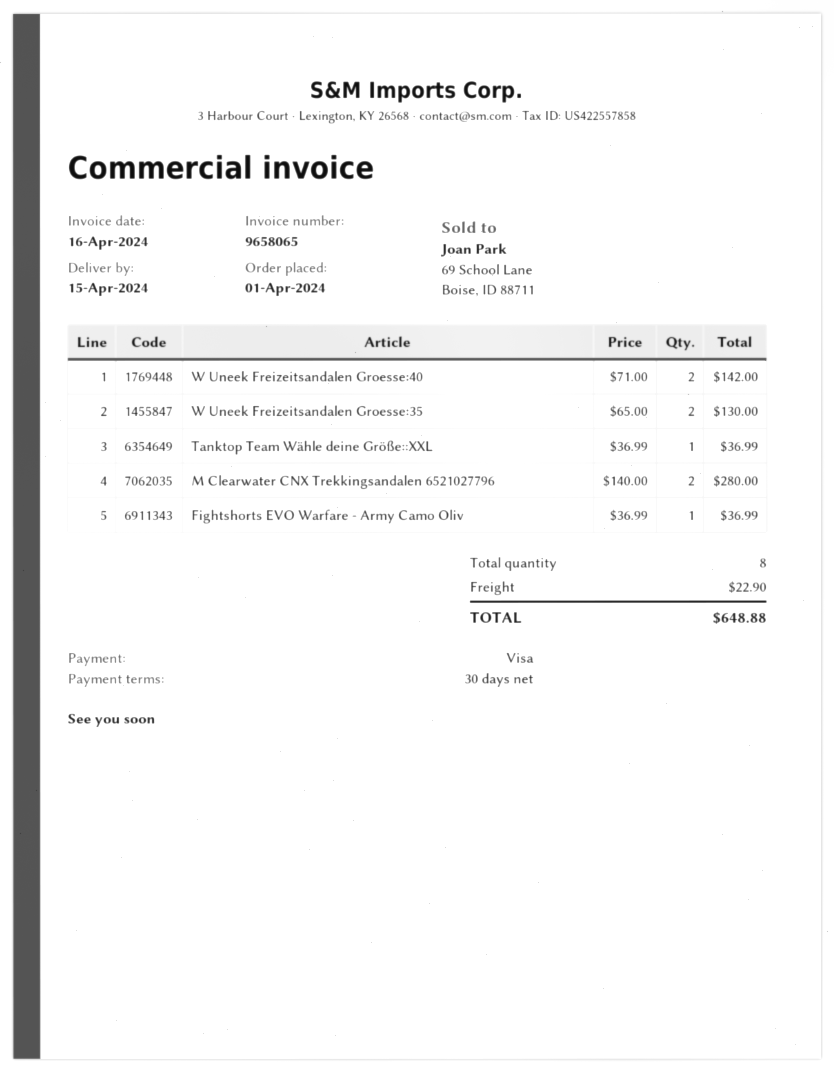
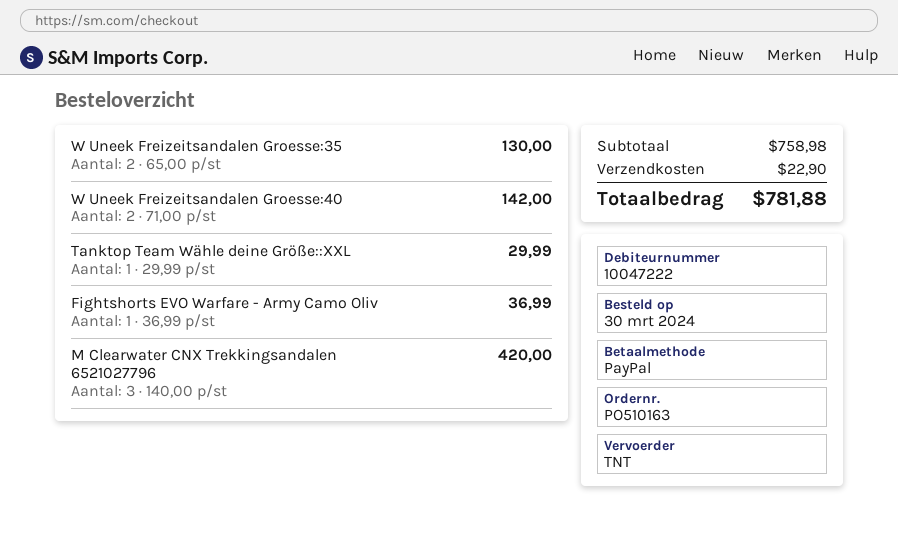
order date: 2024-04-01 -> 2024-03-30
payment method: Visa -> PayPal
Tanktop Team Wähle deine Größe::XXL: 1 x 36.99 = 36.99 -> 1 x 29.99 = 29.99
M Clearwater CNX Trekkingsandalen 6521027796: 2 x 140.00 = 280.00 -> 3 x 140.00 = 420.00
total: 648.88 -> 781.88

